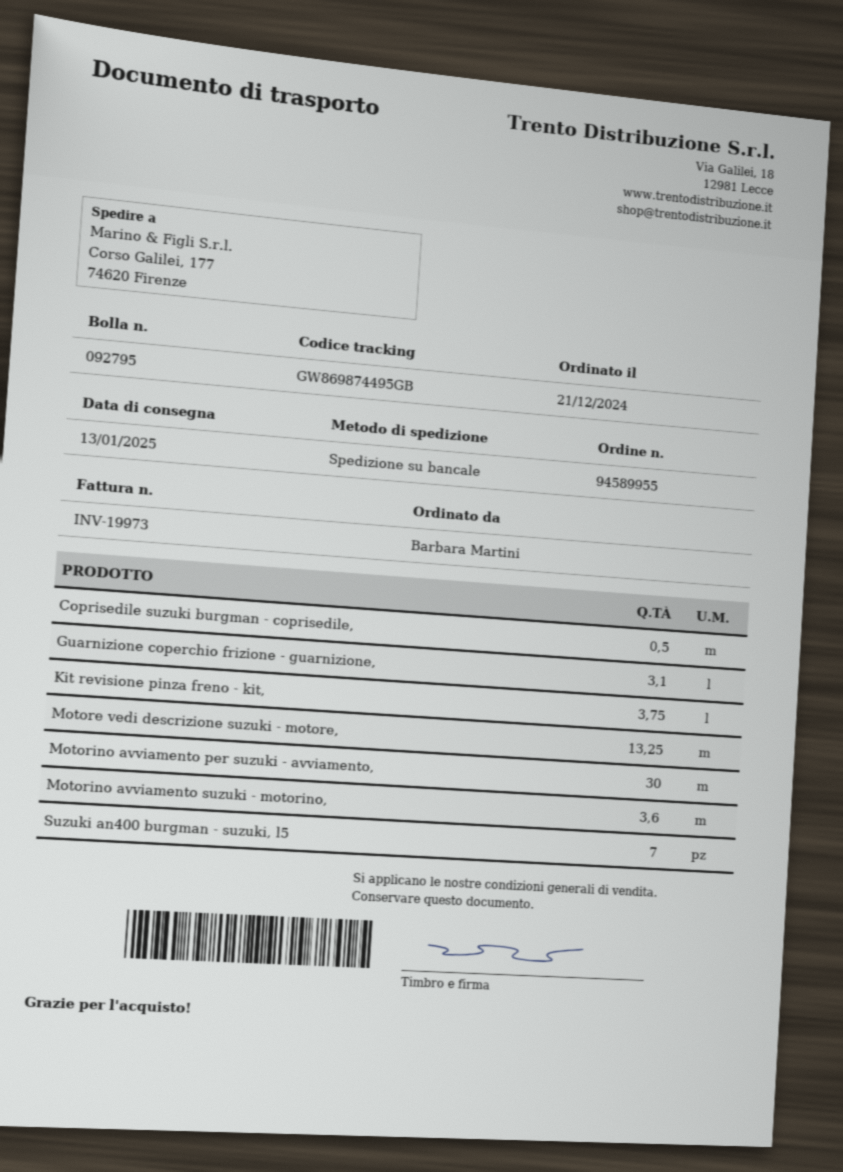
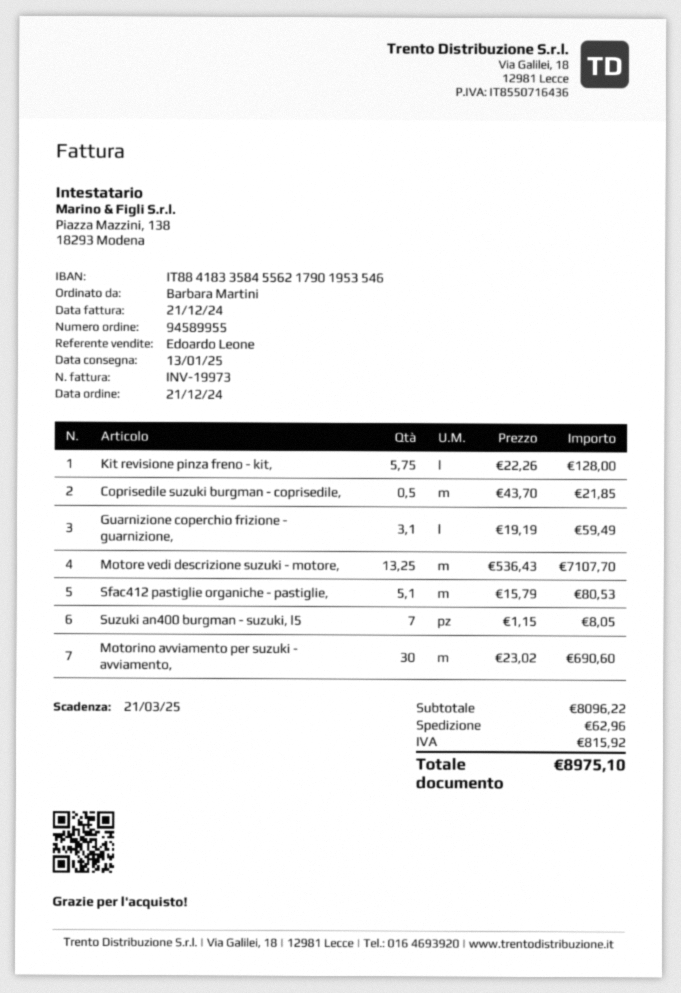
Kit revisione pinza freno - kit,: 3.75 -> 5.75
Motorino avviamento suzuki - motorino,: 3.6 -> none
Sfac412 pastiglie organiche - pastiglie,: none -> 5.1

